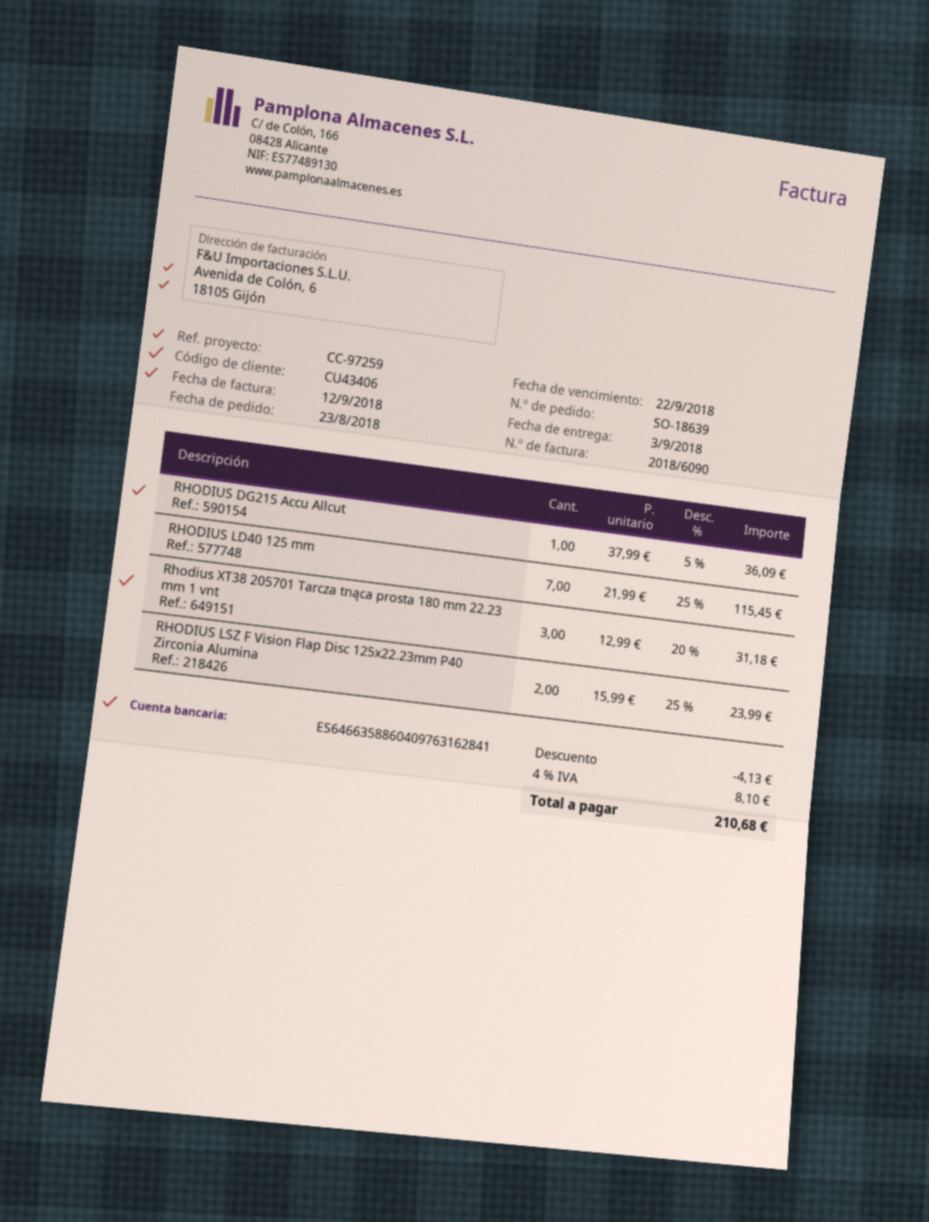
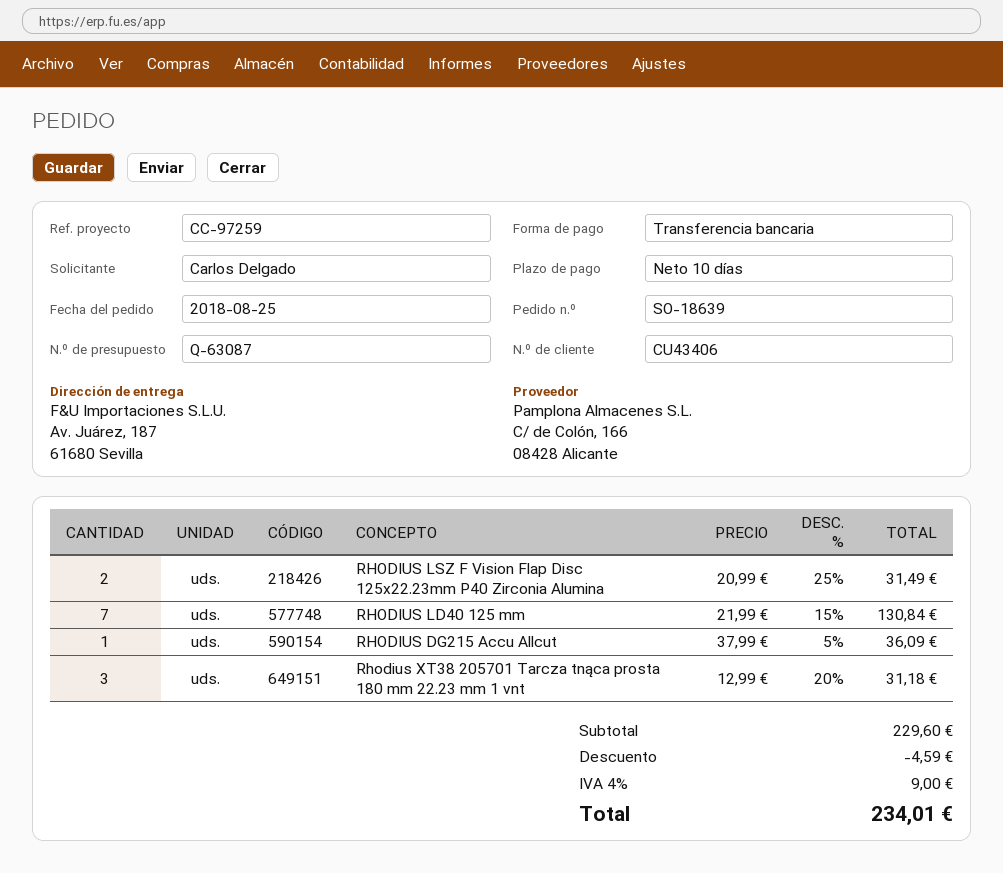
order date: 2018-08-23 -> 2018-08-25
RHODIUS LD40 125 mm: 7 x 21.99 - 25% = 115.45 -> 7 x 21.99 - 15% = 130.84
RHODIUS LSZ F Vision Flap Disc 125x22.23mm P40 Zirconia Alumina: 2 x 15.99 - 25% = 23.99 -> 2 x 20.99 - 25% = 31.49
discount: 4.13 -> 4.59
tax: 4% = 8.10 -> 4% = 9.00
total: 210.68 -> 234.01

